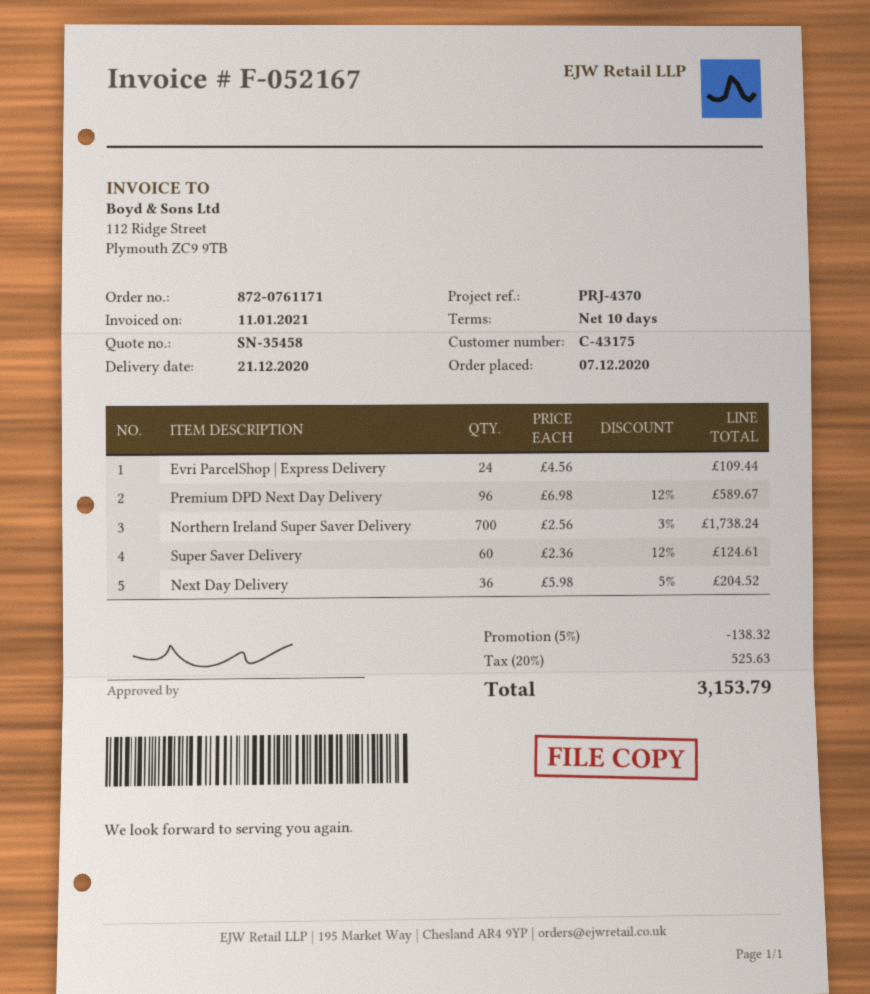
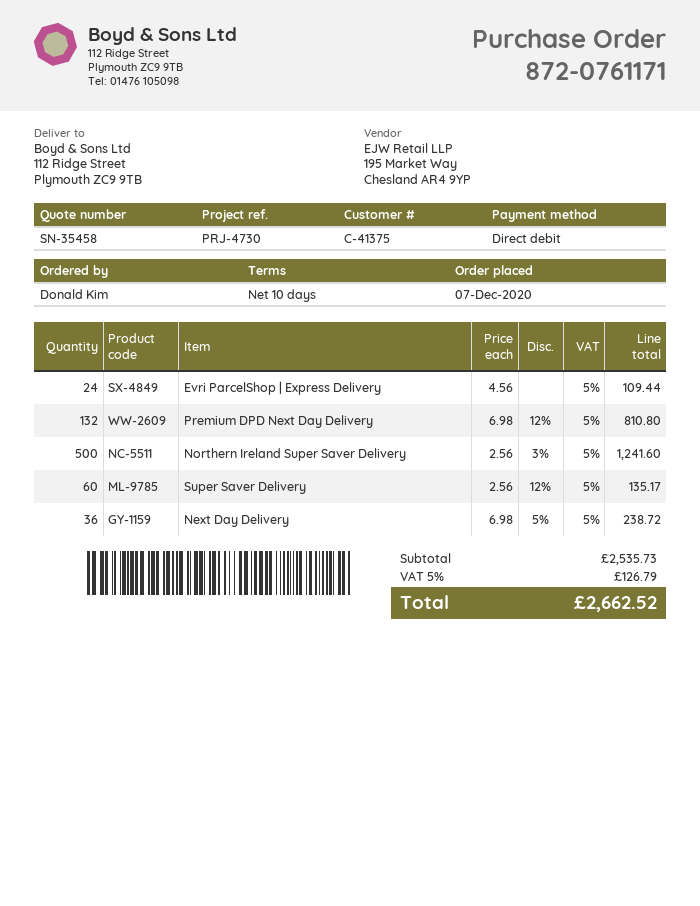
customer number: C-43175 -> C-41375
reference: PRJ-4370 -> PRJ-4730
Premium DPD Next Day Delivery: 96 x 6.98 - 12% = 589.67 -> 132 x 6.98 - 12% = 810.80
Northern Ireland Super Saver Delivery: 700 x 2.56 - 3% = 1738.24 -> 500 x 2.56 - 3% = 1241.60
Super Saver Delivery: 60 x 2.36 - 12% = 124.61 -> 60 x 2.56 - 12% = 135.17
Next Day Delivery: 36 x 5.98 - 5% = 204.52 -> 36 x 6.98 - 5% = 238.72
discount: 5% = 138.32 -> none
tax: 20% = 525.63 -> 5% = 126.79
total: 3153.79 -> 2662.52

